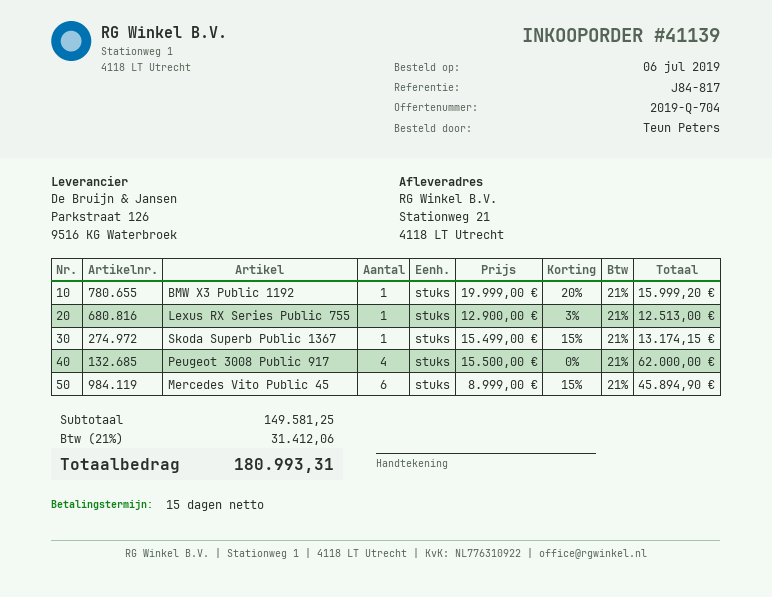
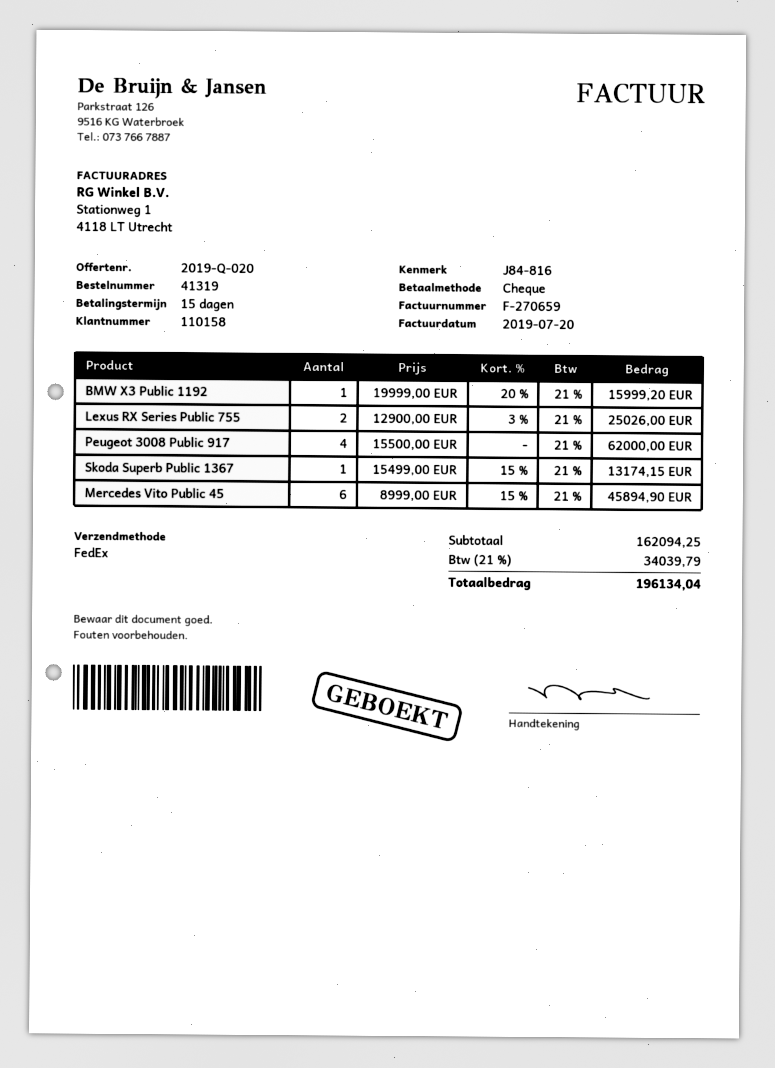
quote number: 2019-Q-704 -> 2019-Q-020
order number: 41139 -> 41319
reference: J84-817 -> J84-816
Lexus RX Series Public 755: 1 x 12900.00 - 3% = 12513.00 -> 2 x 12900.00 - 3% = 25026.00
subtotal: 149581.25 -> 162094.25
tax: 21% = 31412.06 -> 21% = 34039.79
total: 180993.31 -> 196134.04

